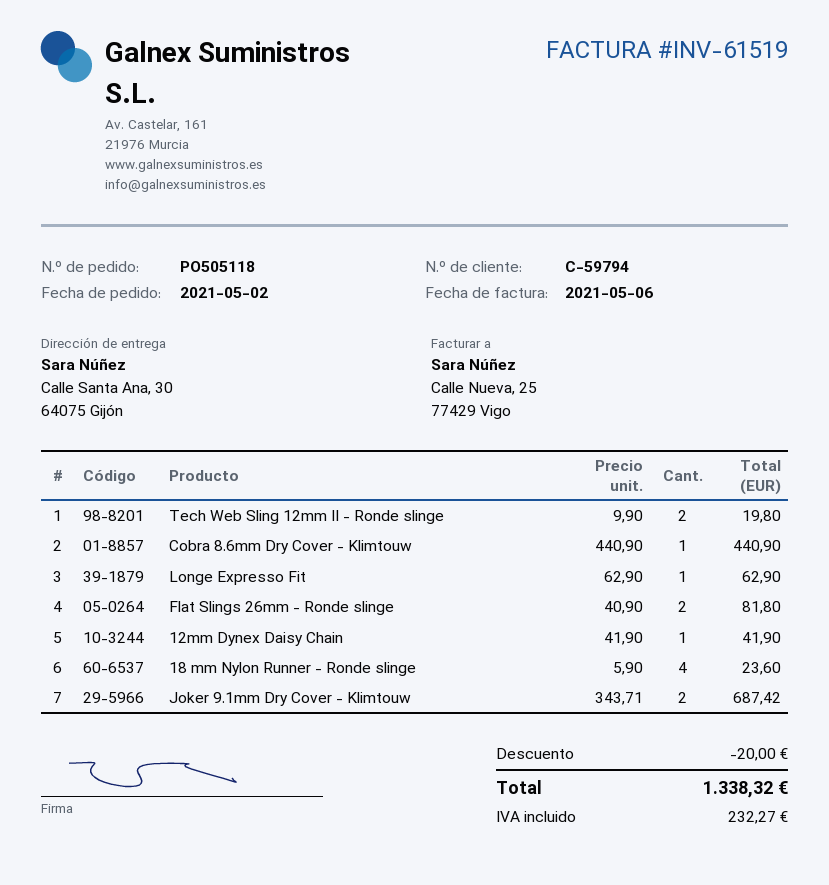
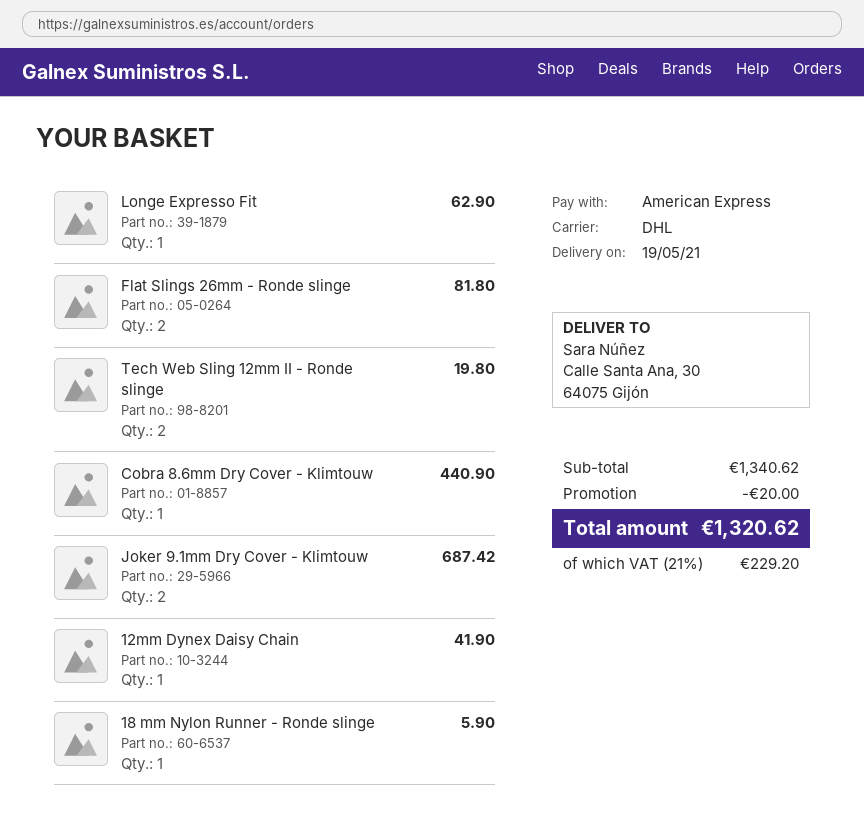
18 mm Nylon Runner - Ronde slinge: 4 for 23.60 -> 1 for 5.90
tax: 232.27 -> 229.20
total: 1338.32 -> 1320.62

